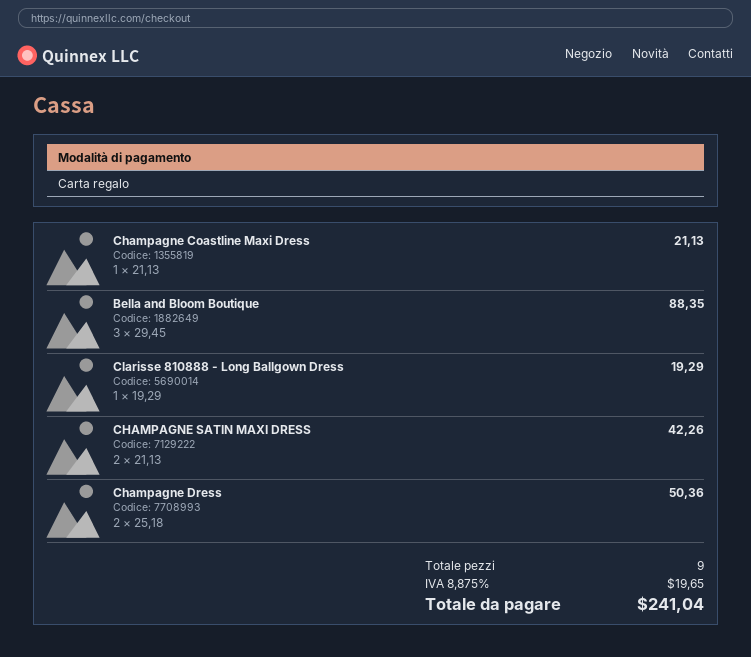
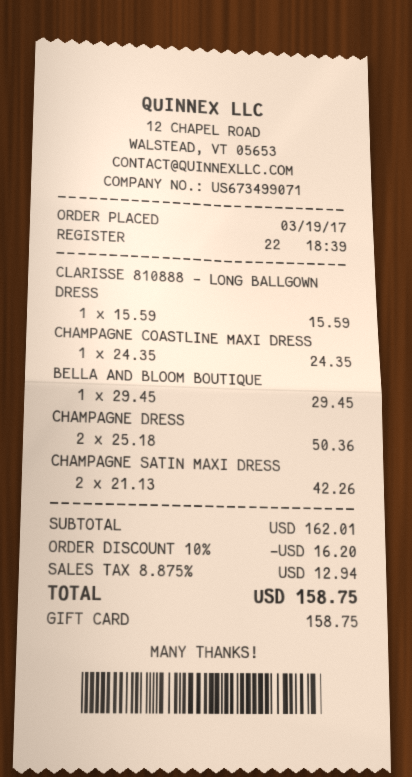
Champagne Coastline Maxi Dress: 1 x 21.13 = 21.13 -> 1 x 24.35 = 24.35
Bella and Bloom Boutique: 3 x 29.45 = 88.35 -> 1 x 29.45 = 29.45
Clarisse 810888 - Long Ballgown Dress: 1 x 19.29 = 19.29 -> 1 x 15.59 = 15.59
discount: none -> 10% = 16.20
tax: 8.875% = 19.65 -> 8.875% = 12.94
total: 241.04 -> 158.75

